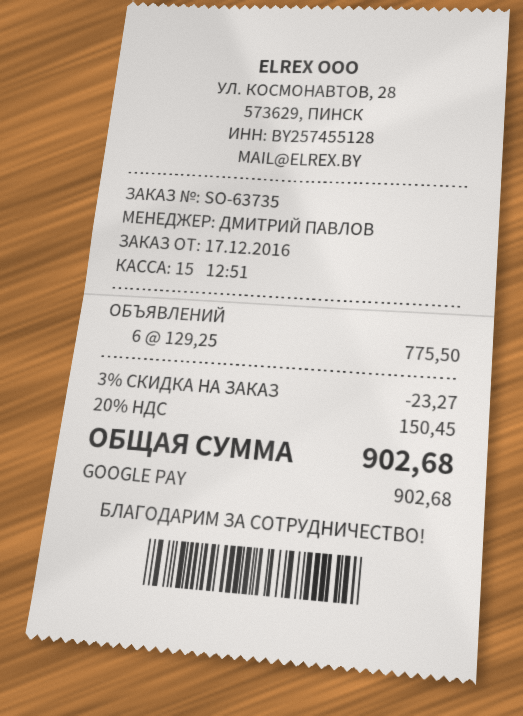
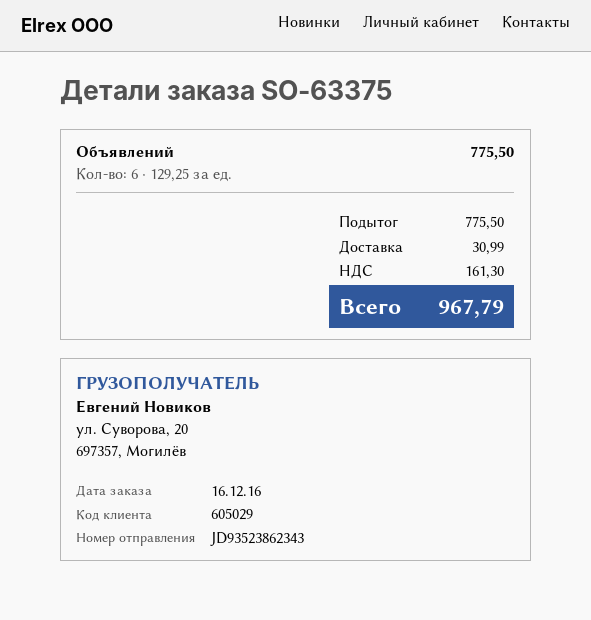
order number: SO-63735 -> SO-63375
order date: 2016-12-17 -> 2016-12-16
discount: 3% = 23.27 -> none
shipping: none -> 30.99
tax: 150.45 -> 161.30
total: 902.68 -> 967.79

